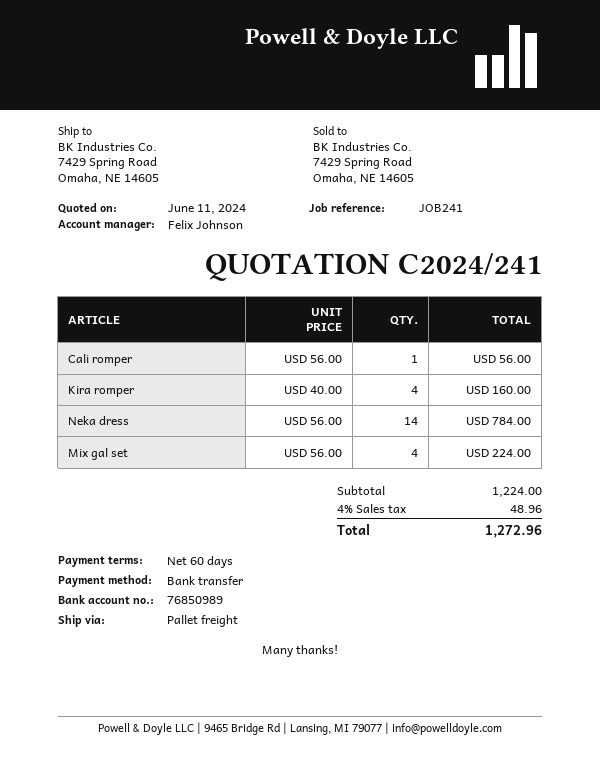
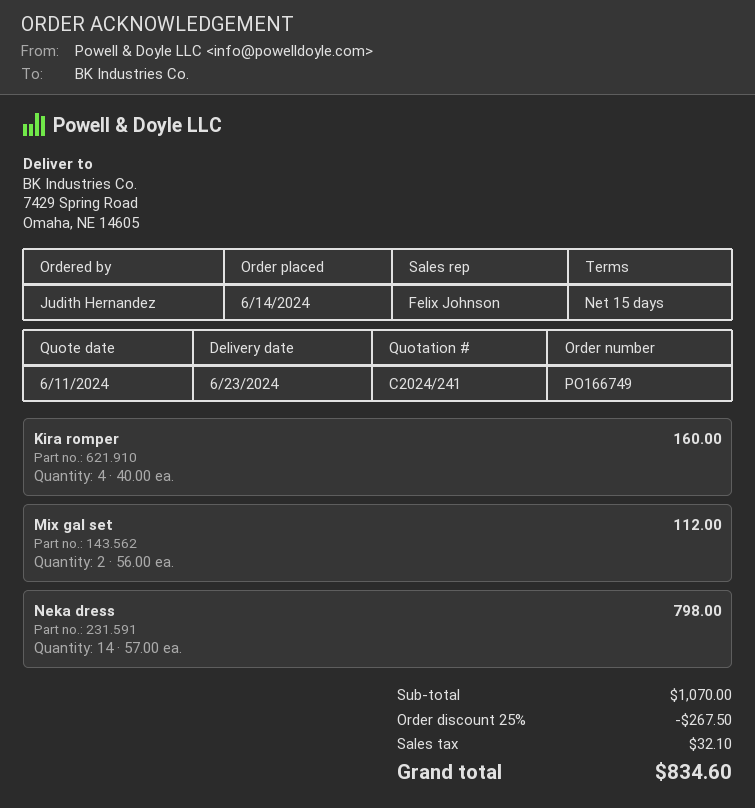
payment terms: 60 days -> 15 days
Cali romper: 1 x 56.00 = 56.00 -> none
Neka dress: 14 x 56.00 = 784.00 -> 14 x 57.00 = 798.00
Mix gal set: 4 x 56.00 = 224.00 -> 2 x 56.00 = 112.00
subtotal: 1224.00 -> 1070.00
discount: none -> 25% = 267.50
tax: 48.96 -> 32.10
total: 1272.96 -> 834.60

